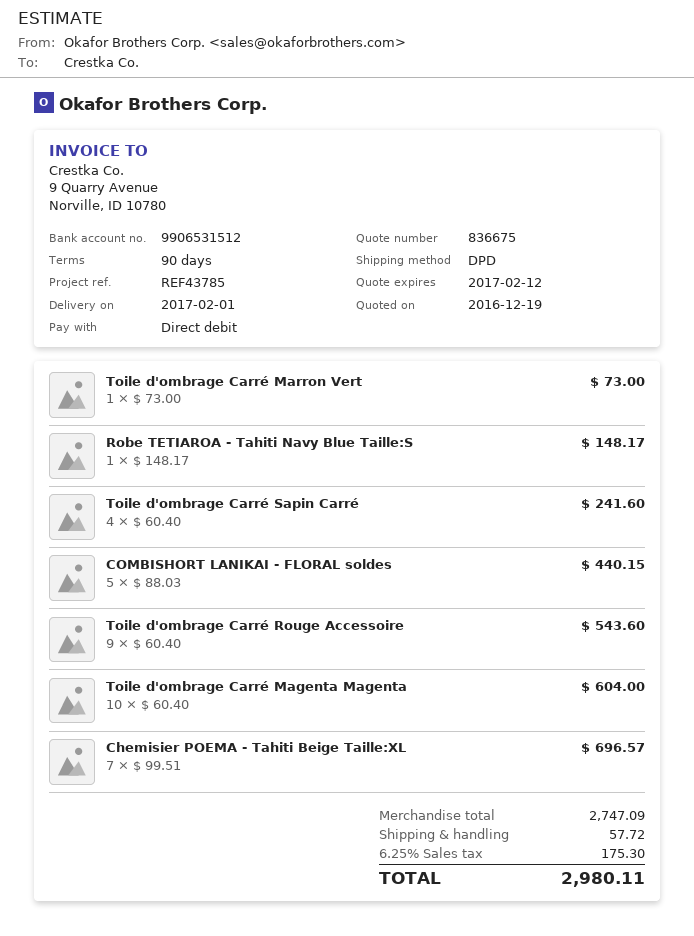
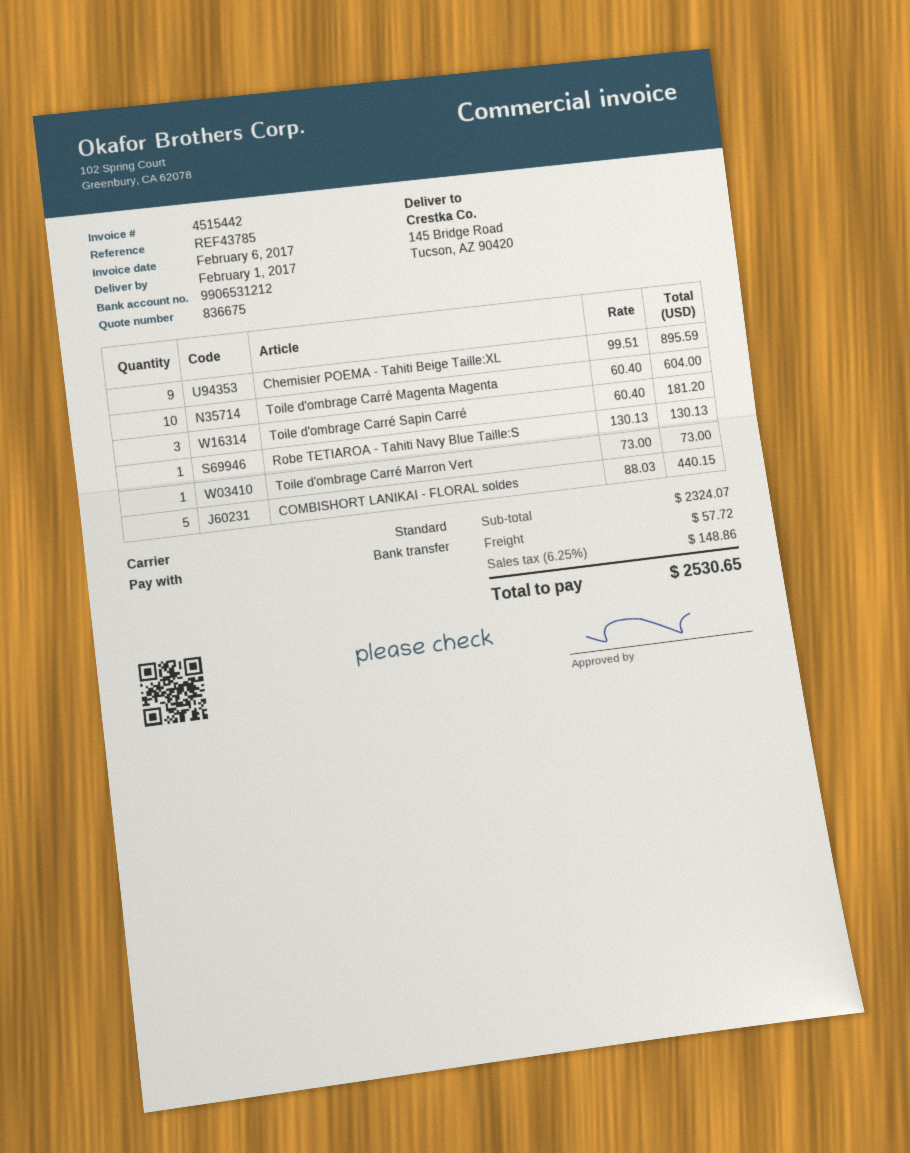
payment method: direct debit -> bank transfer
bank account: 9906531512 -> 9906531212
shipping method: DPD -> standard
Robe TETIAROA - Tahiti Navy Blue Taille:S: 1 x 148.17 = 148.17 -> 1 x 130.13 = 130.13
Toile d'ombrage Carré Sapin Carré: 4 x 60.40 = 241.60 -> 3 x 60.40 = 181.20
Toile d'ombrage Carré Rouge Accessoire: 9 x 60.40 = 543.60 -> none
Chemisier POEMA - Tahiti Beige Taille:XL: 7 x 99.51 = 696.57 -> 9 x 99.51 = 895.59
subtotal: 2747.09 -> 2324.07
tax: 6.25% = 175.30 -> 6.25% = 148.86
total: 2980.11 -> 2530.65

